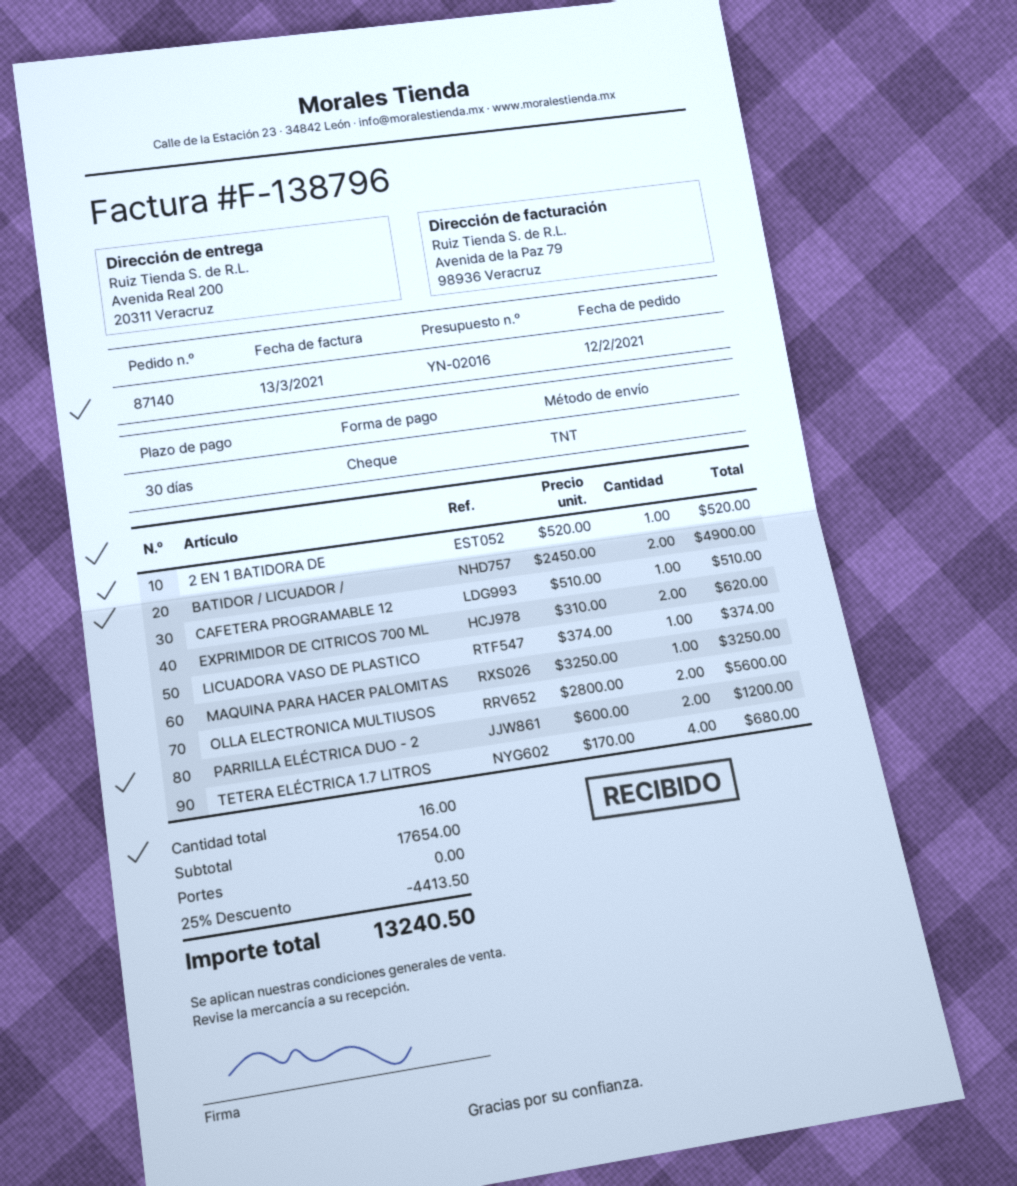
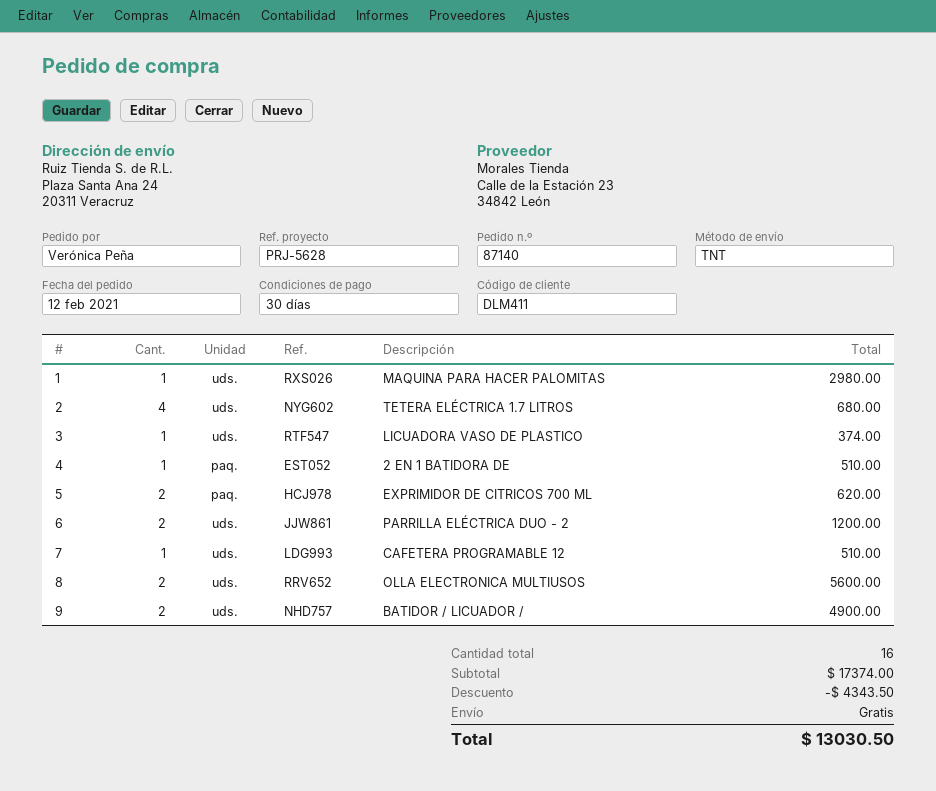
ship to: Avenida Real 200, 20311 Veracruz -> Plaza Santa Ana 24, 20311 Veracruz
2 EN 1 BATIDORA DE: 1 for 520.00 -> 1 for 510.00
MAQUINA PARA HACER PALOMITAS: 1 for 3250.00 -> 1 for 2980.00
subtotal: 17654.00 -> 17374.00
discount: 4413.50 -> 4343.50
total: 13240.50 -> 13030.50

